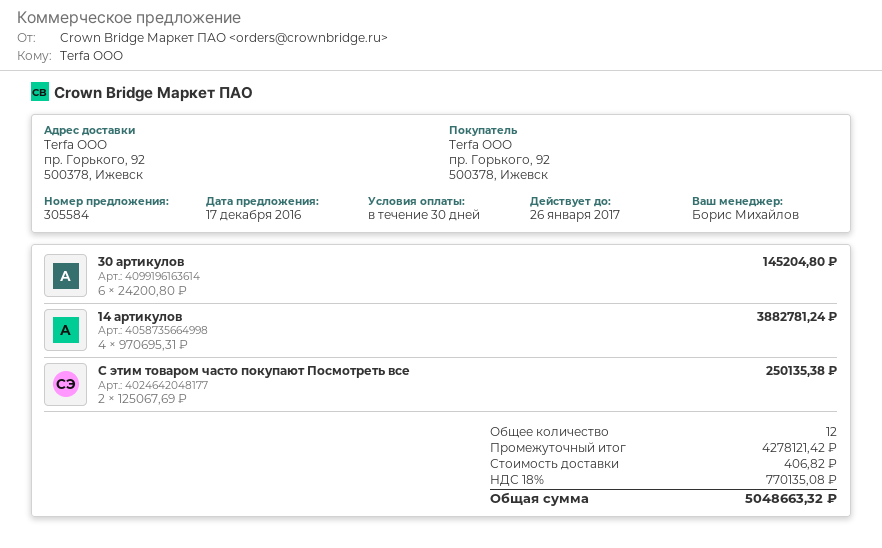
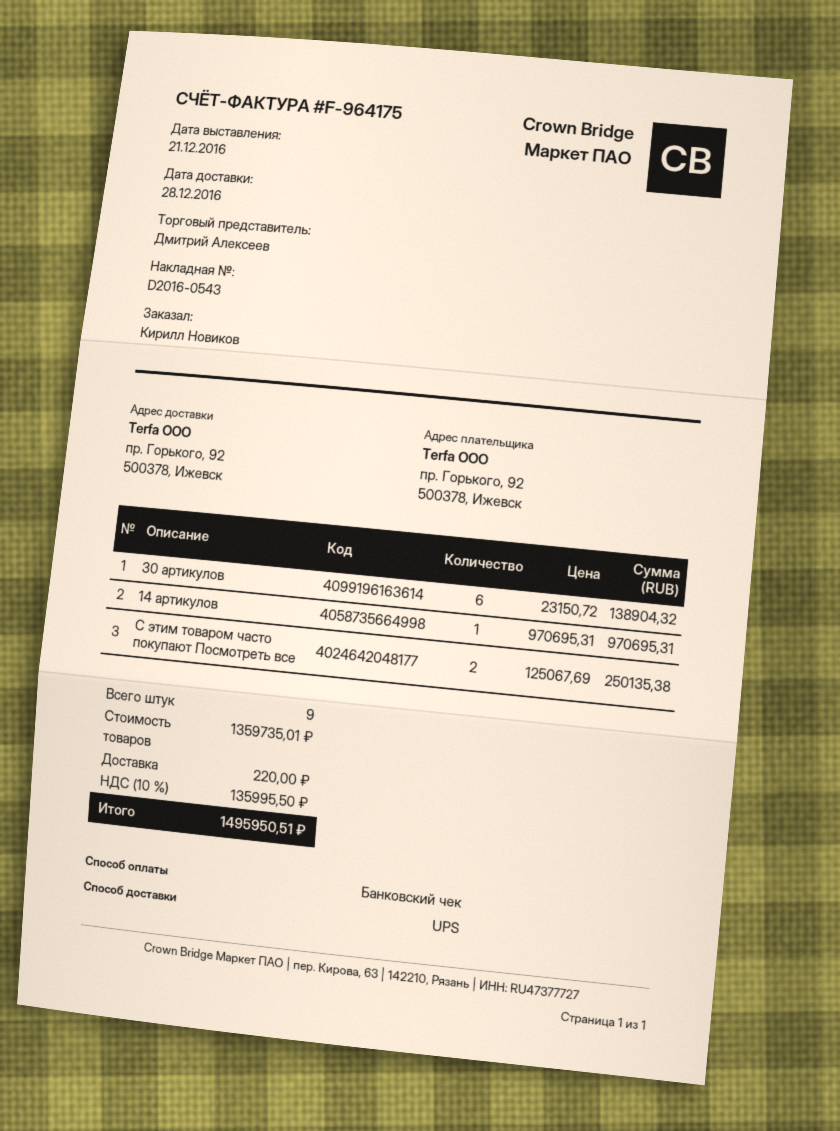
sales rep: Борис Михайлов -> Дмитрий Алексеев
30 артикулов: 6 x 24200.80 = 145204.80 -> 6 x 23150.72 = 138904.32
14 артикулов: 4 x 970695.31 = 3882781.24 -> 1 x 970695.31 = 970695.31
total quantity: 12 -> 9
subtotal: 4278121.42 -> 1359735.01
shipping: 406.82 -> 220.00
tax: 18% = 770135.08 -> 10% = 135995.50
total: 5048663.32 -> 1495950.51

